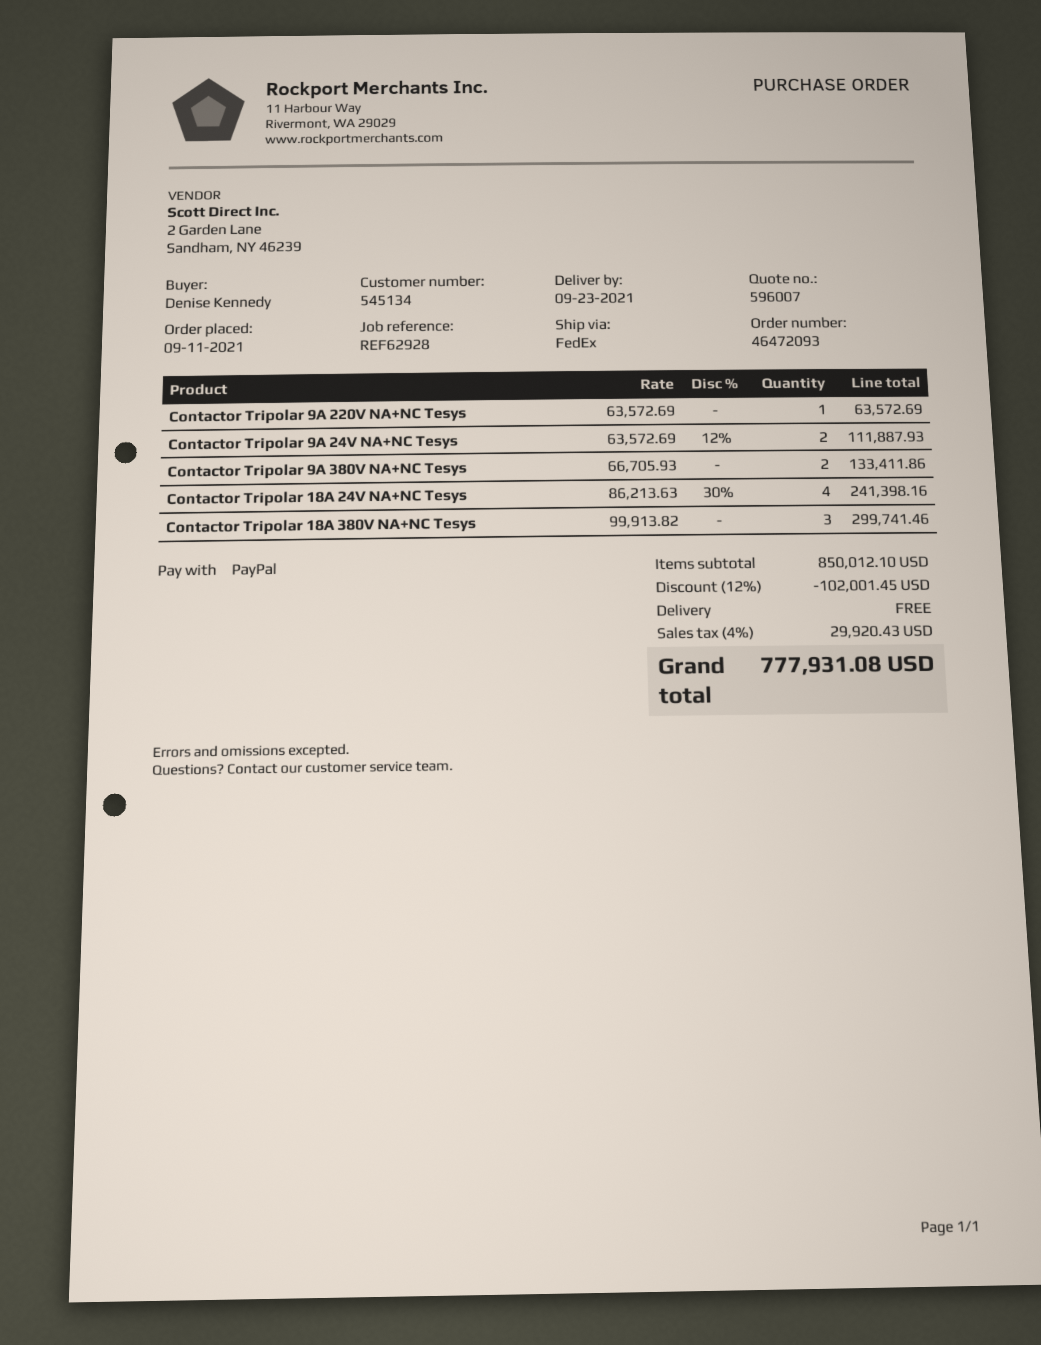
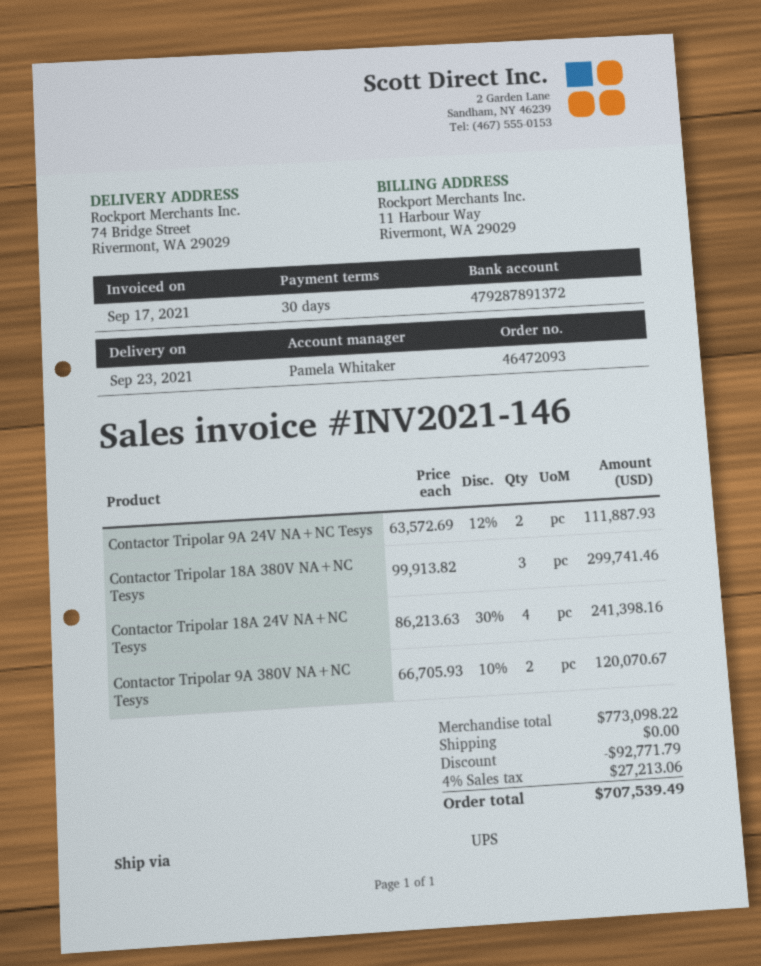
shipping method: FedEx -> UPS
Contactor Tripolar 9A 220V NA+NC Tesys: 1 x 63572.69 = 63572.69 -> none
Contactor Tripolar 9A 380V NA+NC Tesys: 2 x 66705.93 = 133411.86 -> 2 x 66705.93 - 10% = 120070.67
subtotal: 850012.10 -> 773098.22
discount: 102001.45 -> 92771.79
tax: 4% = 29920.43 -> 4% = 27213.06
total: 777931.08 -> 707539.49

